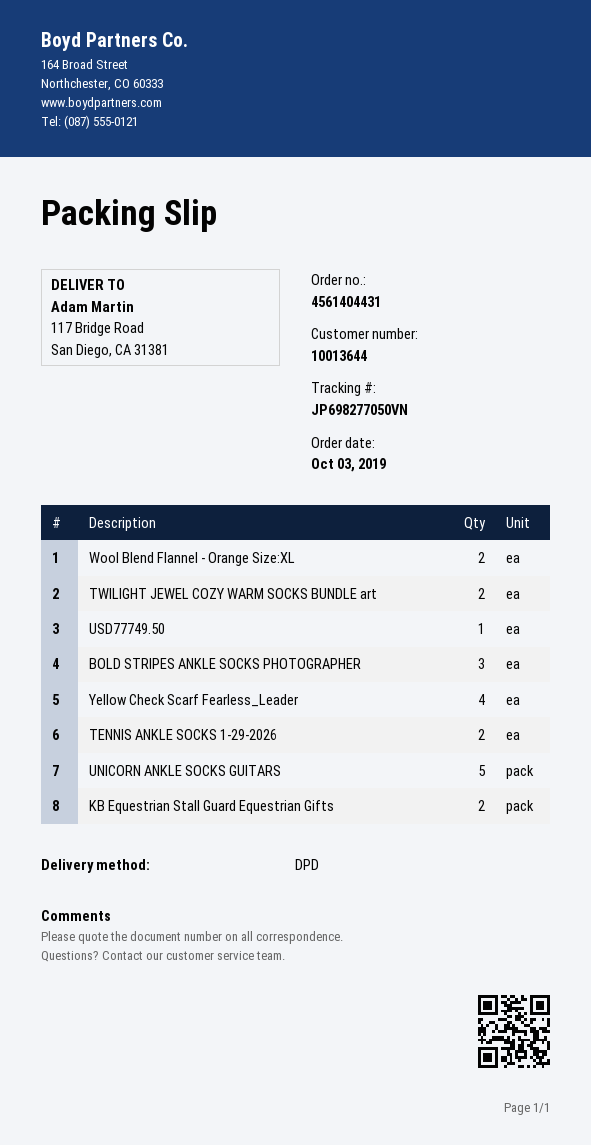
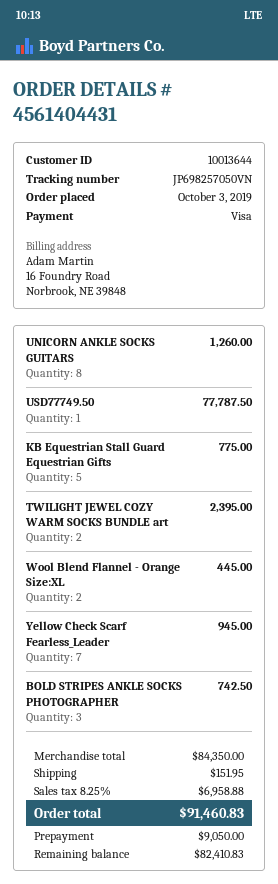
tracking number: JP698277050VN -> JP698257050VN
Yellow Check Scarf Fearless_Leader: 4 -> 7
TENNIS ANKLE SOCKS 1-29-2026: 2 -> none
UNICORN ANKLE SOCKS GUITARS: 5 -> 8
KB Equestrian Stall Guard Equestrian Gifts: 2 -> 5

